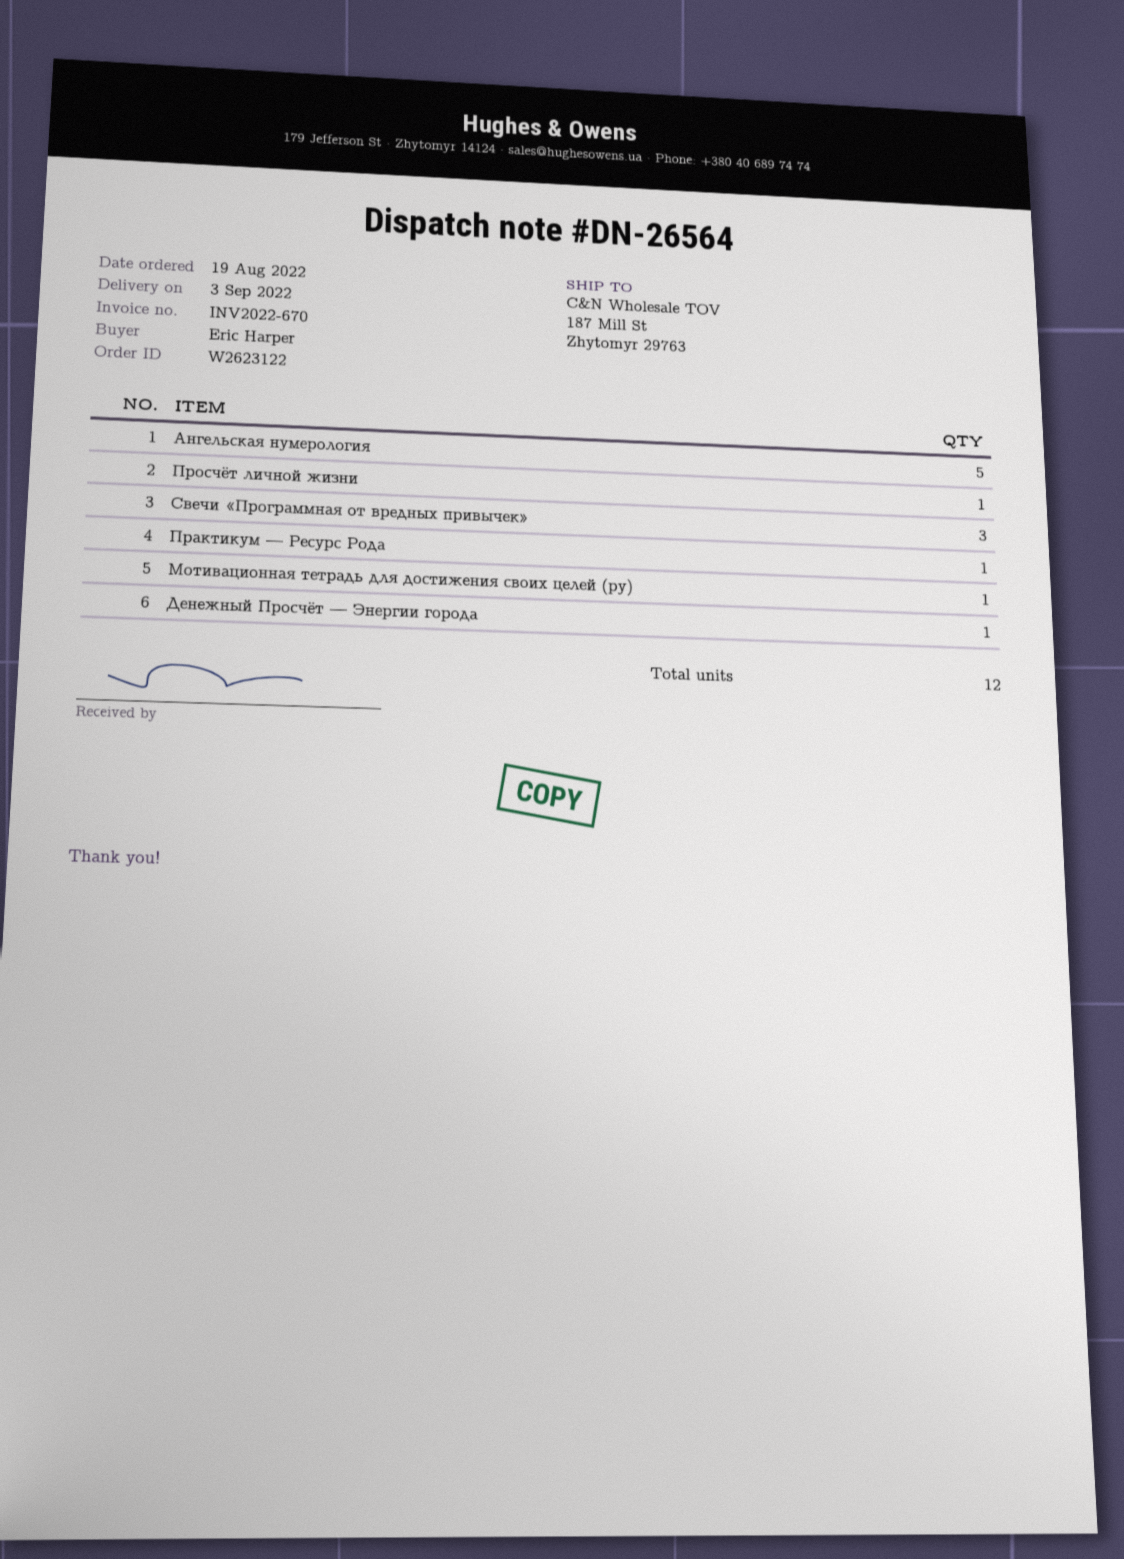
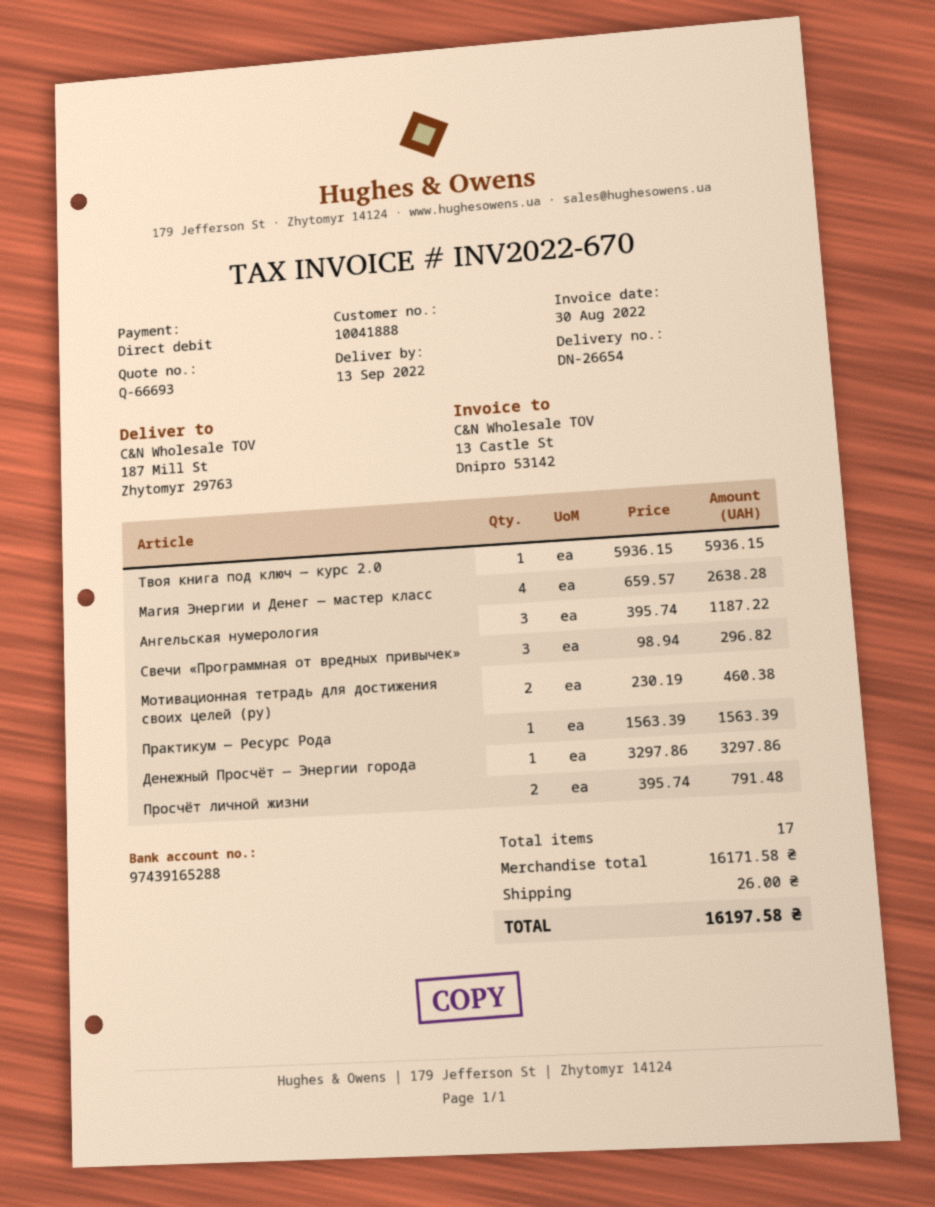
delivery note number: DN-26564 -> DN-26654
delivery date: 2022-09-03 -> 2022-09-13
Ангельская нумерология: 5 -> 3
Просчёт личной жизни: 1 -> 2
Мотивационная тетрадь для достижения своих целей (ру): 1 -> 2
Твоя книга под ключ — курс 2.0: none -> 1
Магия Энергии и Денег — мастер класс: none -> 4
total quantity: 12 -> 17

